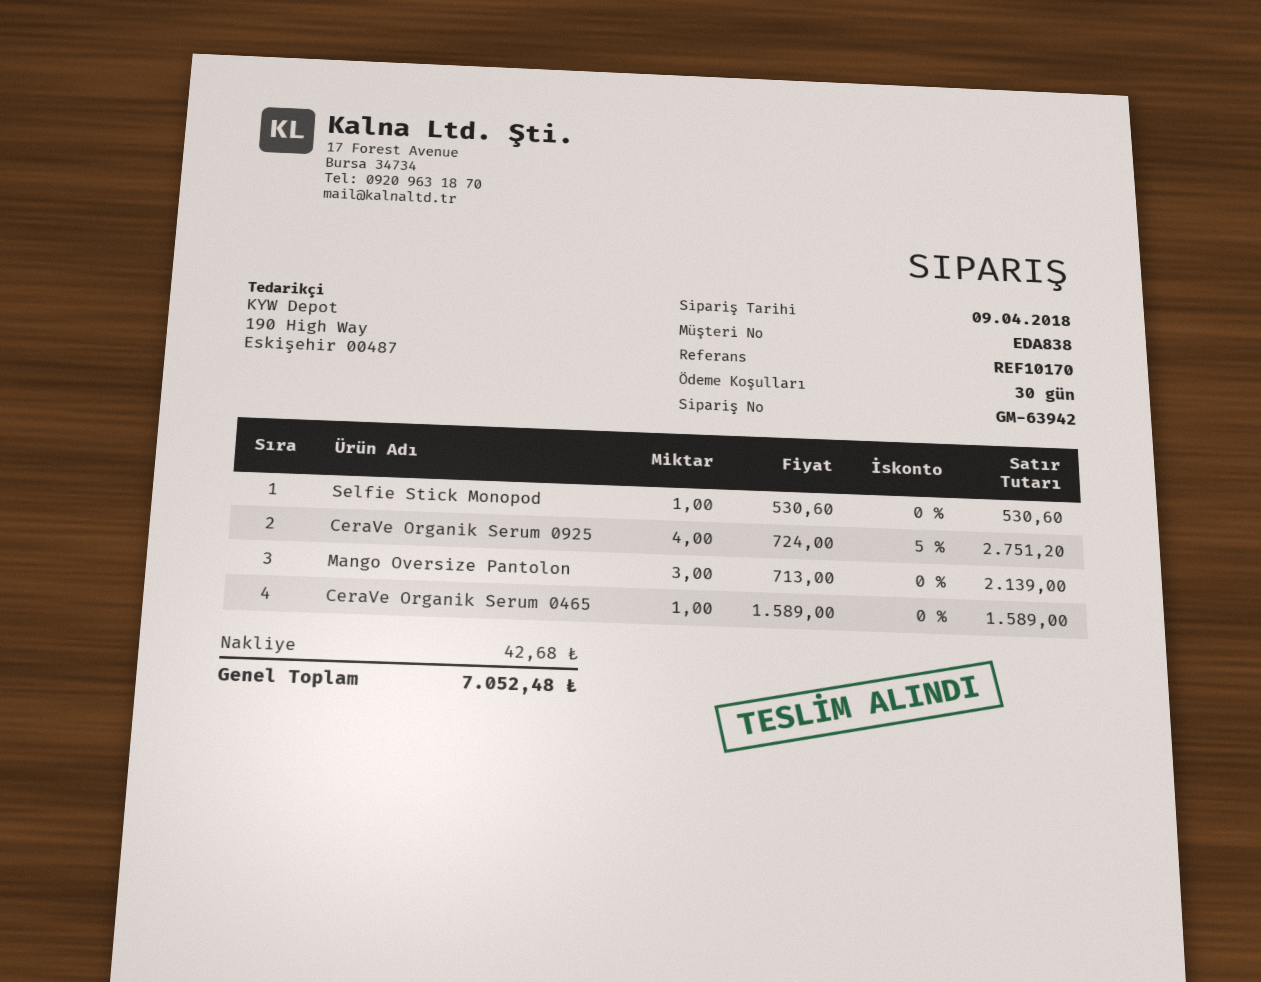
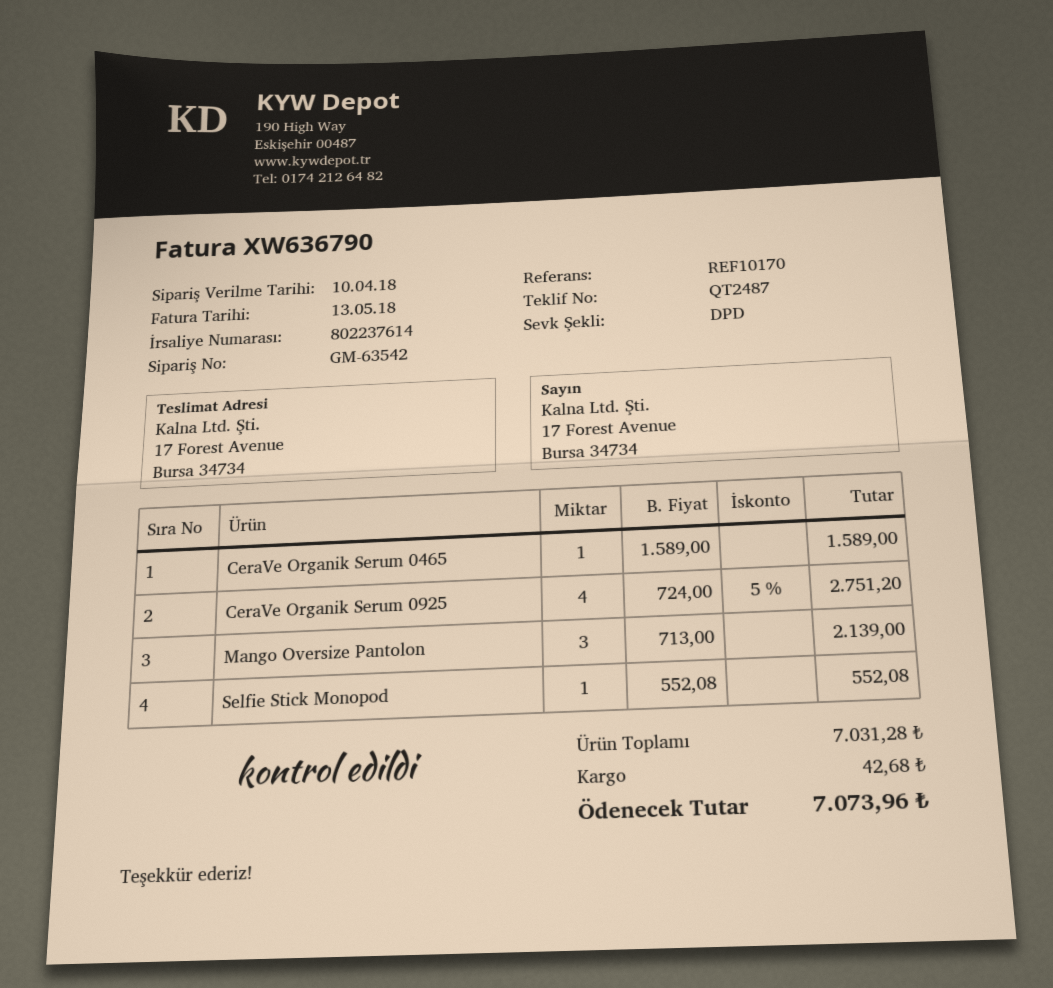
order number: GM-63942 -> GM-63542
order date: 2018-04-09 -> 2018-04-10
Selfie Stick Monopod: 1 x 530.60 = 530.60 -> 1 x 552.08 = 552.08
total: 7052.48 -> 7073.96

